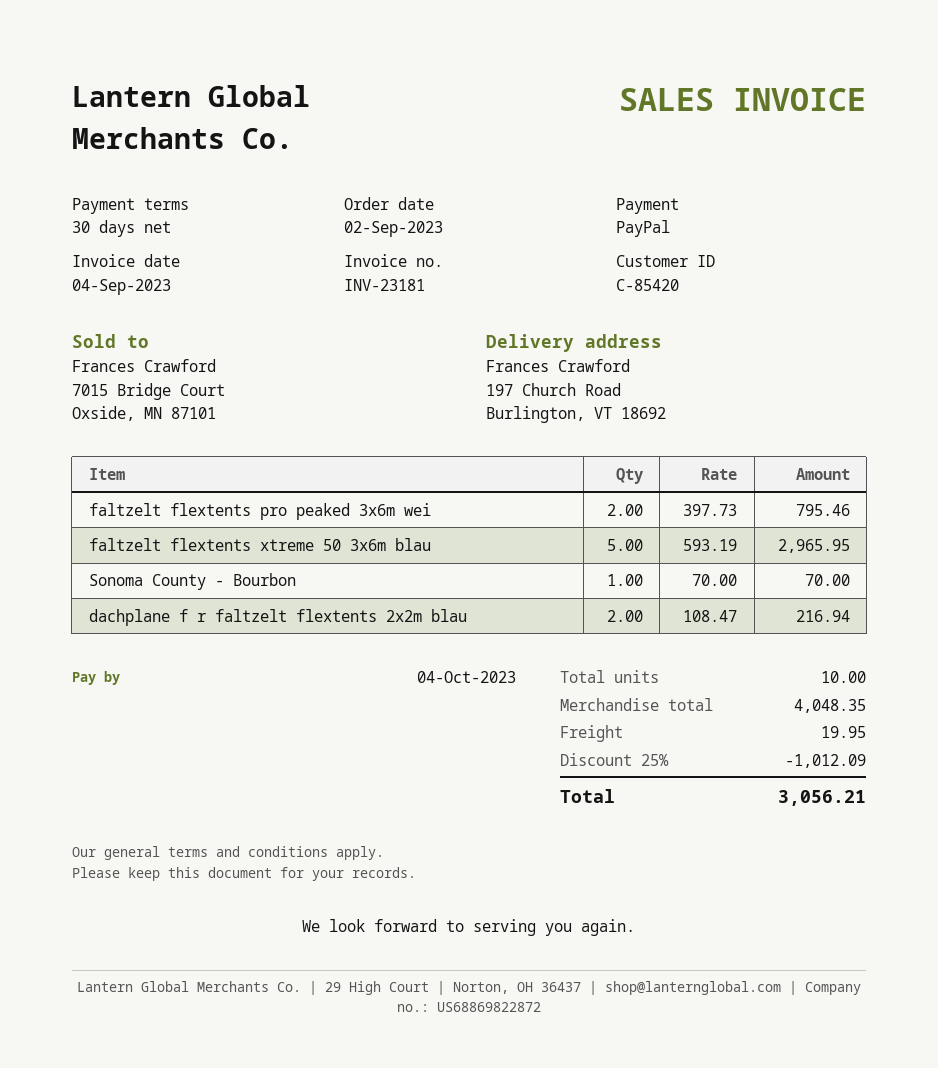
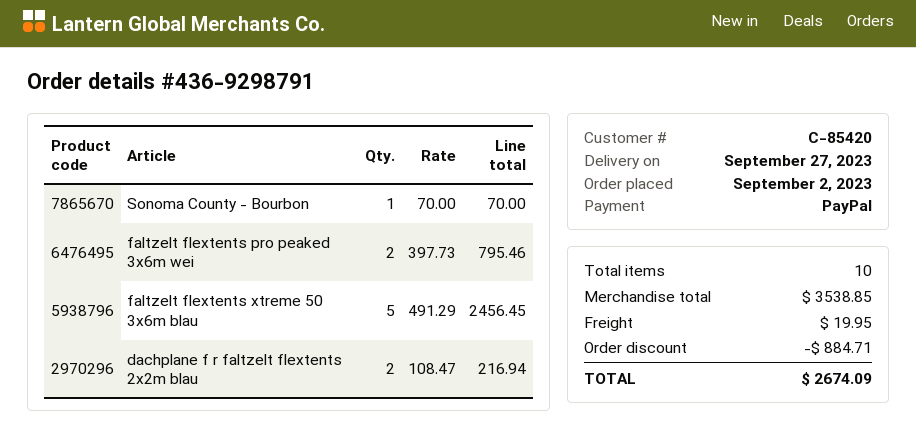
faltzelt flextents xtreme 50 3x6m blau: 5 x 593.19 = 2965.95 -> 5 x 491.29 = 2456.45
subtotal: 4048.35 -> 3538.85
discount: 1012.09 -> 884.71
total: 3056.21 -> 2674.09

